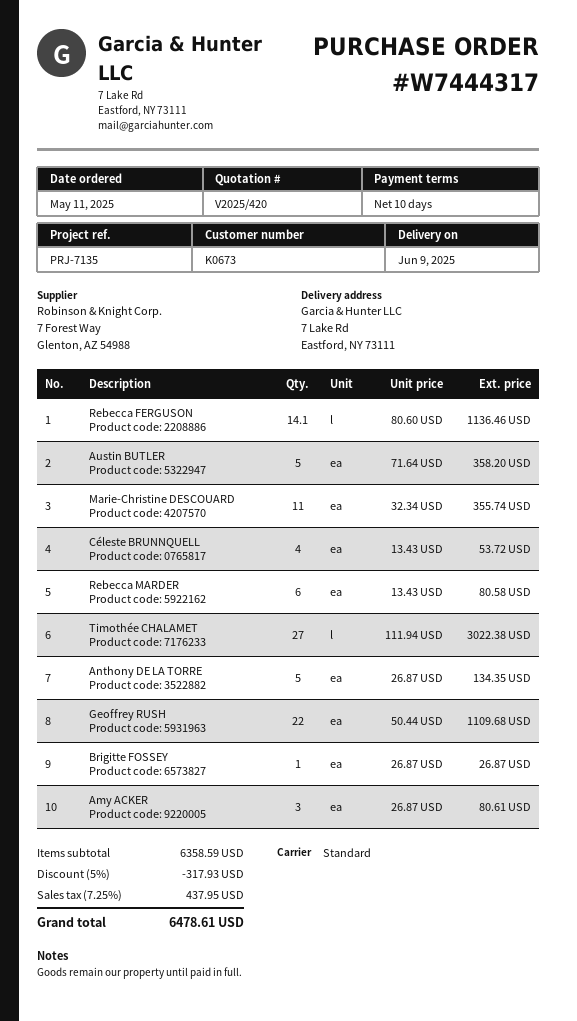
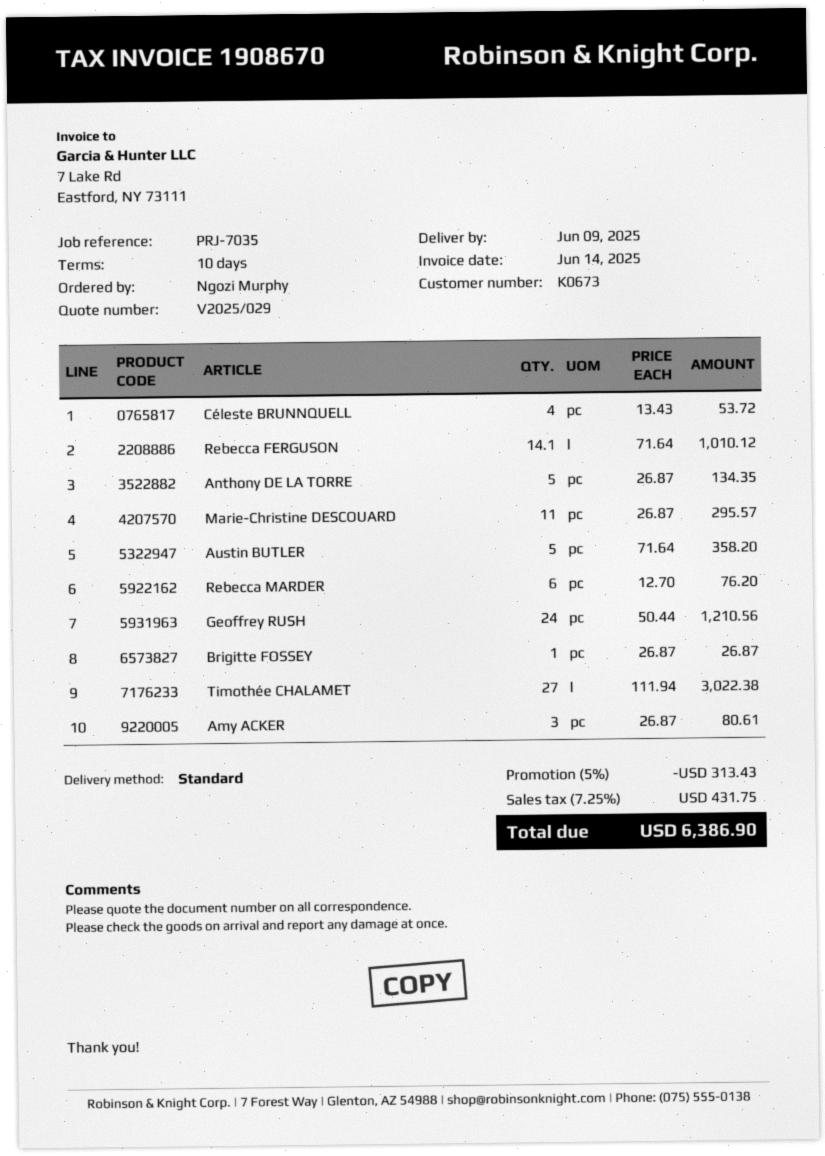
quote number: V2025/420 -> V2025/029
reference: PRJ-7135 -> PRJ-7035
Rebecca FERGUSON: 14.1 x 80.60 = 1136.46 -> 14.1 x 71.64 = 1010.12
Marie-Christine DESCOUARD: 11 x 32.34 = 355.74 -> 11 x 26.87 = 295.57
Rebecca MARDER: 6 x 13.43 = 80.58 -> 6 x 12.70 = 76.20
Geoffrey RUSH: 22 x 50.44 = 1109.68 -> 24 x 50.44 = 1210.56
discount: 5% = 317.93 -> 5% = 313.43
tax: 7.25% = 437.95 -> 7.25% = 431.75
total: 6478.61 -> 6386.90

